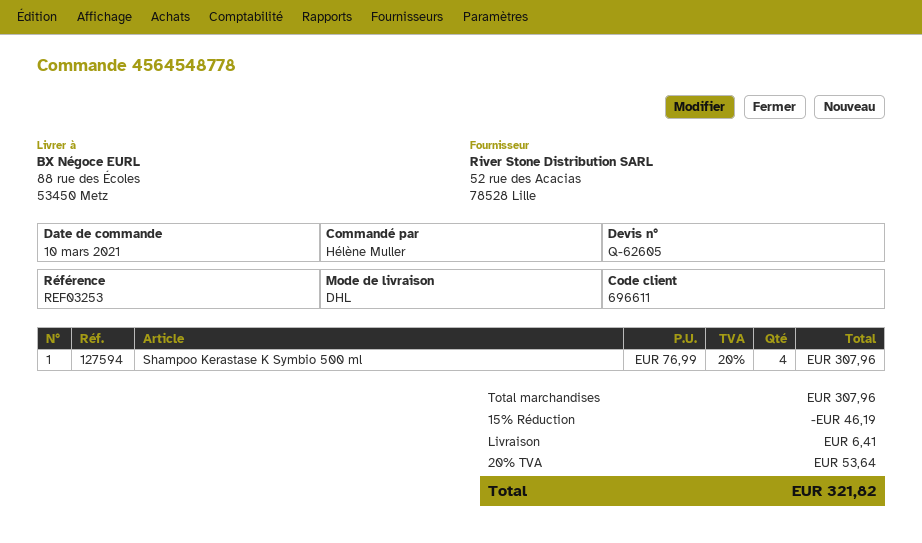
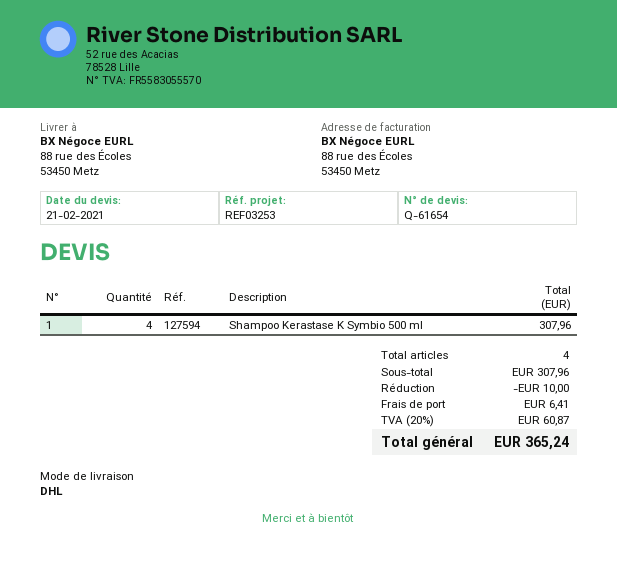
quote number: Q-62605 -> Q-61654
discount: 46.19 -> 10.00
tax: 20% = 53.64 -> 20% = 60.87
total: 321.82 -> 365.24

